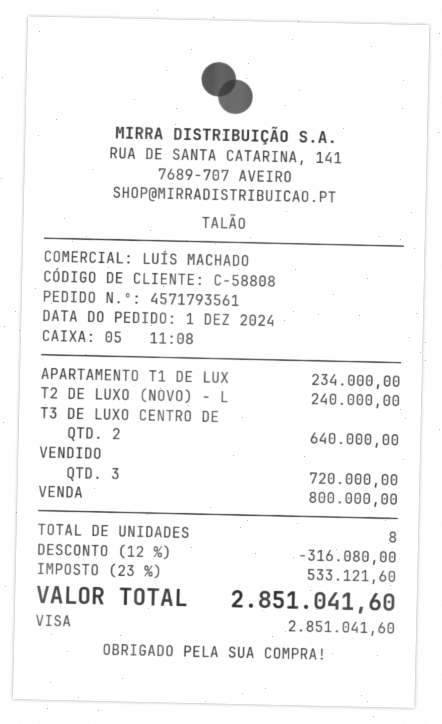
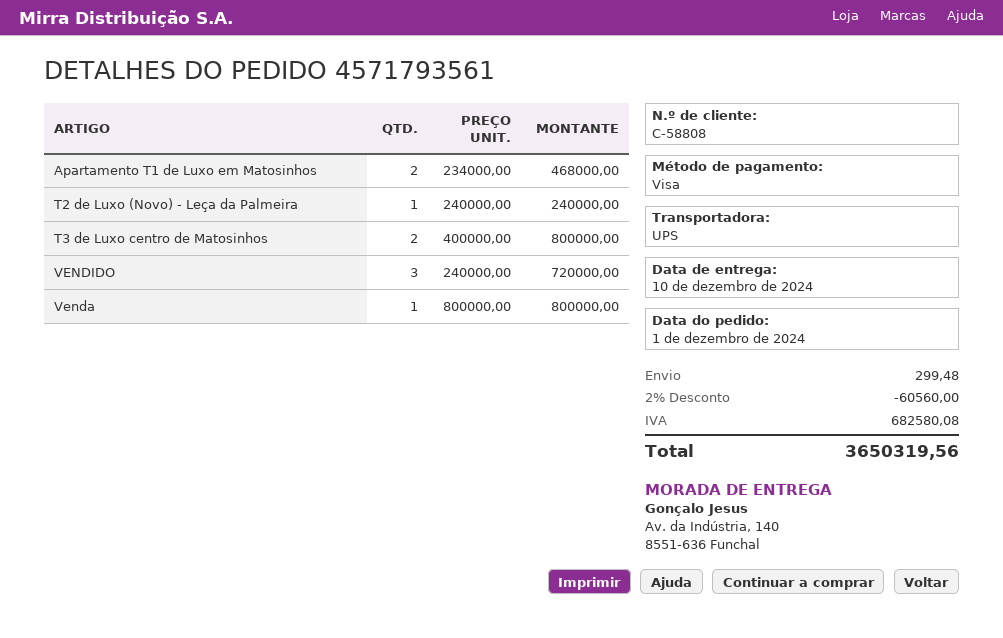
APARTAMENTO T1 DE LUX: 1 for 234000.00 -> 2 for 468000.00
T3 DE LUXO CENTRO DE: 2 for 640000.00 -> 2 for 800000.00
discount: 12% = 316080.00 -> 2% = 60560.00
shipping: none -> 299.48
tax: 533121.60 -> 682580.08
total: 2851041.60 -> 3650319.56

